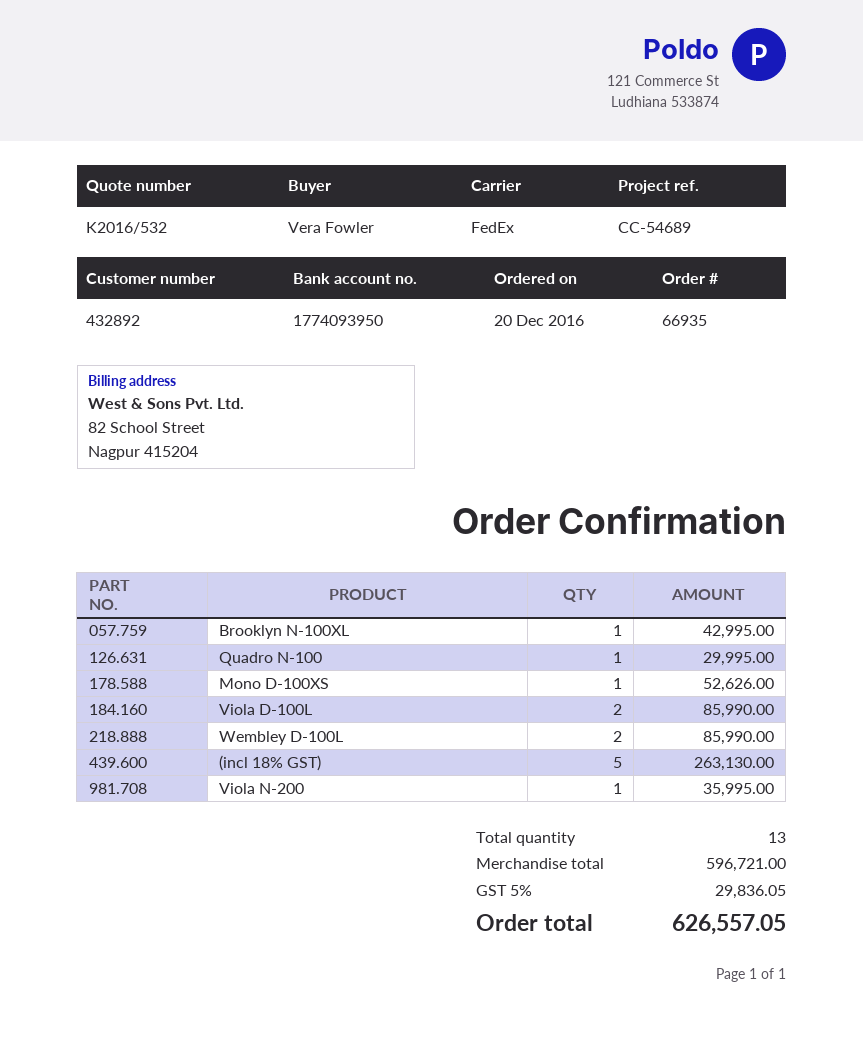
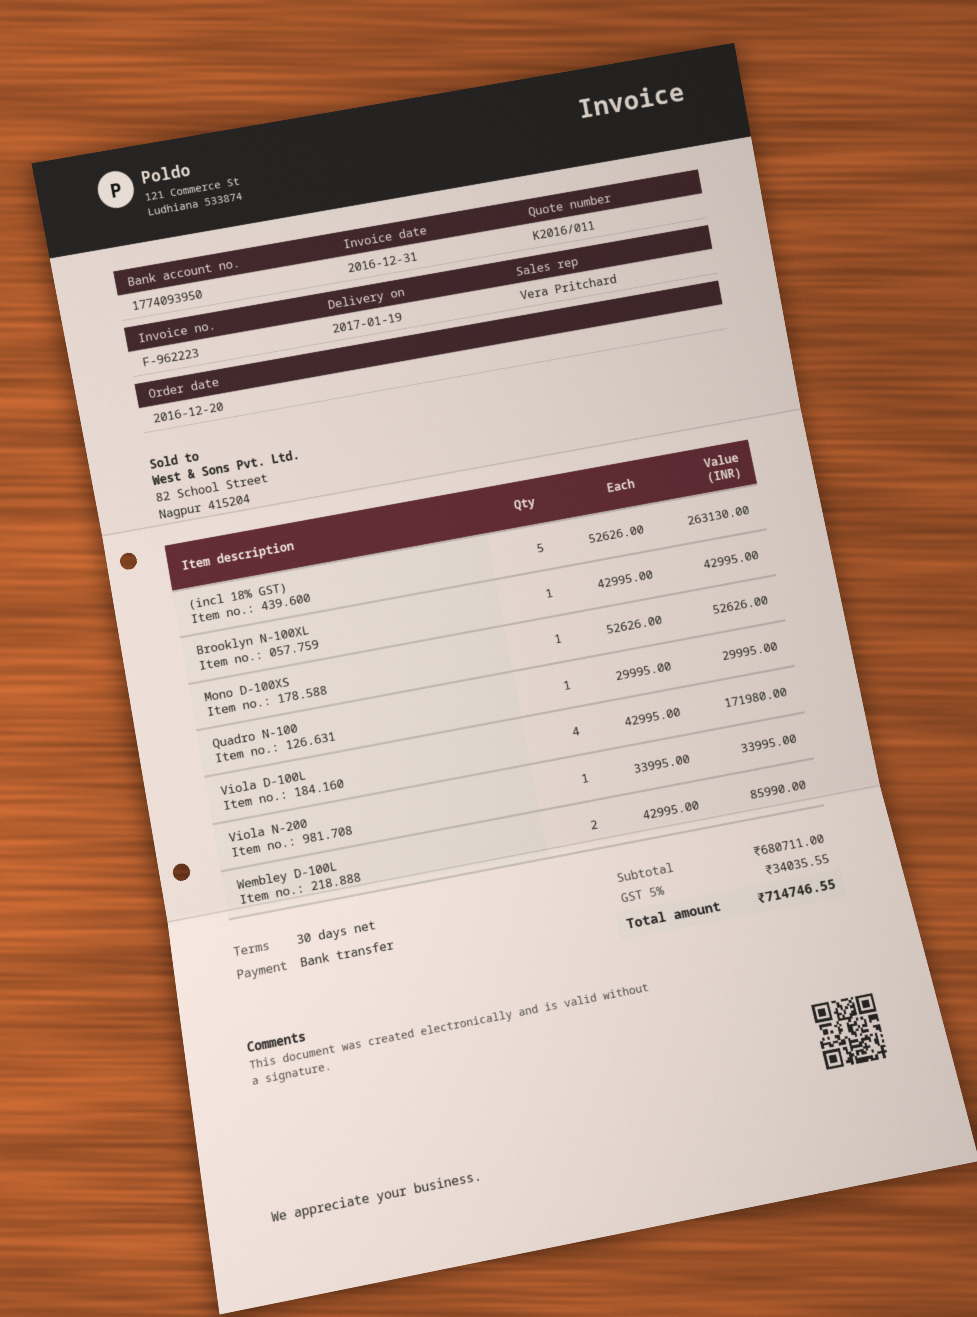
quote number: K2016/532 -> K2016/011
Viola D-100L: 2 for 85990.00 -> 4 for 171980.00
Viola N-200: 1 for 35995.00 -> 1 for 33995.00
subtotal: 596721.00 -> 680711.00
tax: 5% = 29836.05 -> 5% = 34035.55
total: 626557.05 -> 714746.55

